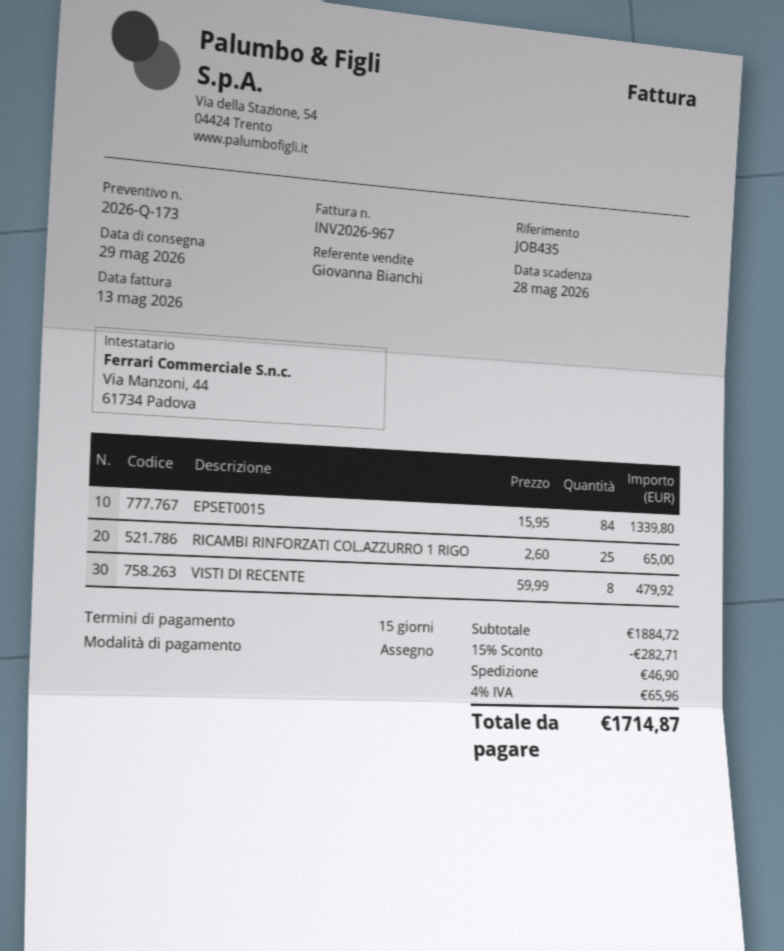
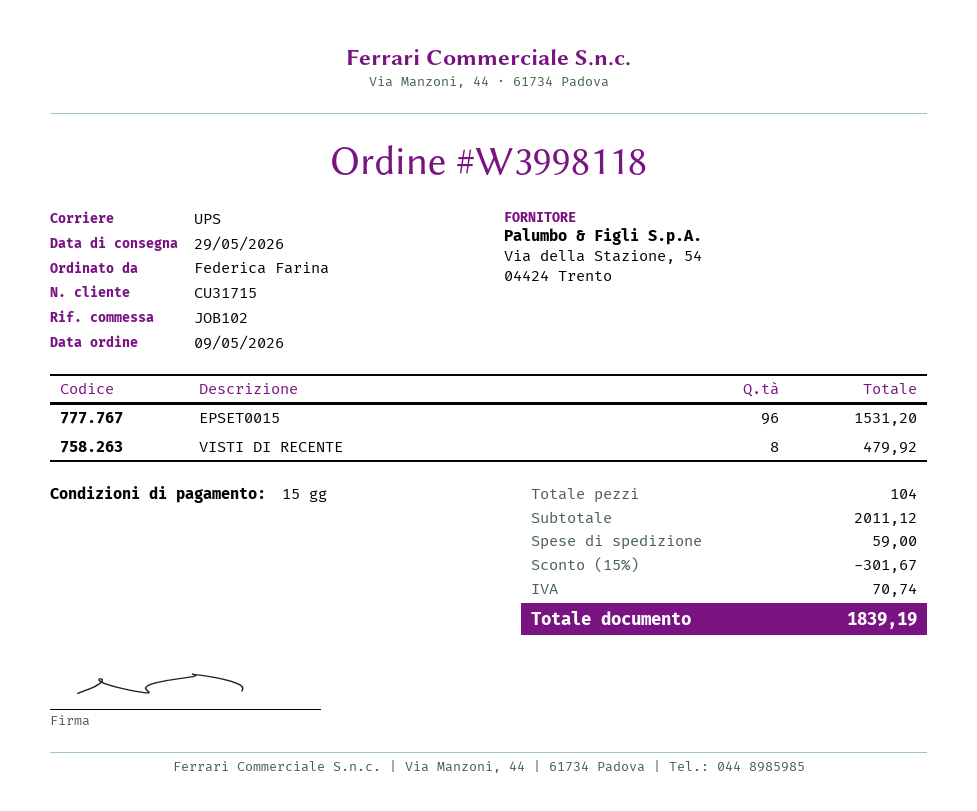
reference: JOB435 -> JOB102
EPSET0015: 84 for 1339.80 -> 96 for 1531.20
RICAMBI RINFORZATI COL.AZZURRO 1 RIGO: 25 for 65.00 -> none
subtotal: 1884.72 -> 2011.12
discount: 15% = 282.71 -> 15% = 301.67
shipping: 46.90 -> 59.00
tax: 65.96 -> 70.74
total: 1714.87 -> 1839.19

